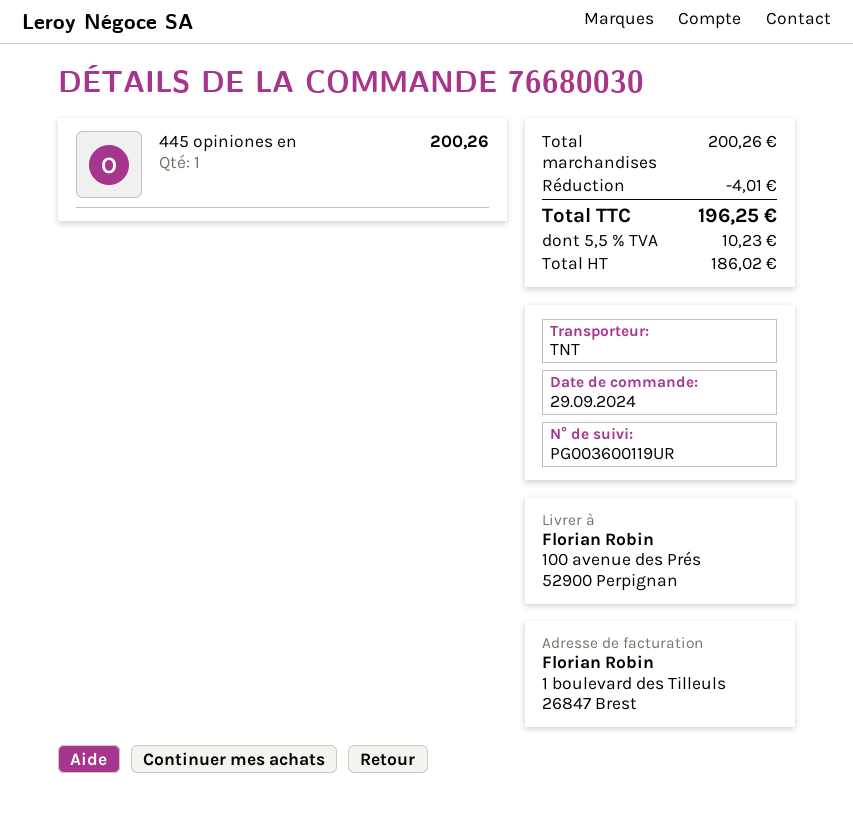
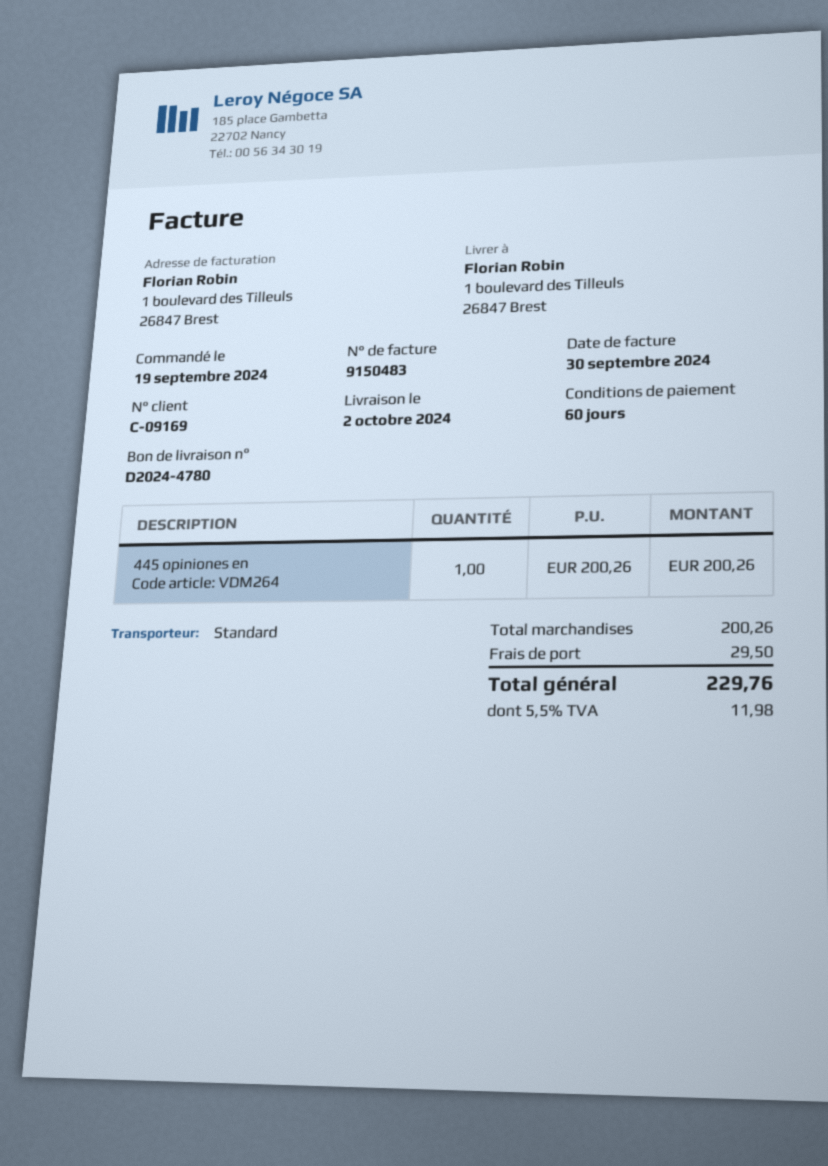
order date: 2024-09-29 -> 2024-09-19
shipping method: TNT -> standard
ship to: 100 avenue des Prés, 52900 Perpignan -> 1 boulevard des Tilleuls, 26847 Brest
discount: 4.01 -> none
shipping: none -> 29.50
tax: 5.5% = 10.23 -> 5.5% = 11.98
total: 196.25 -> 229.76

